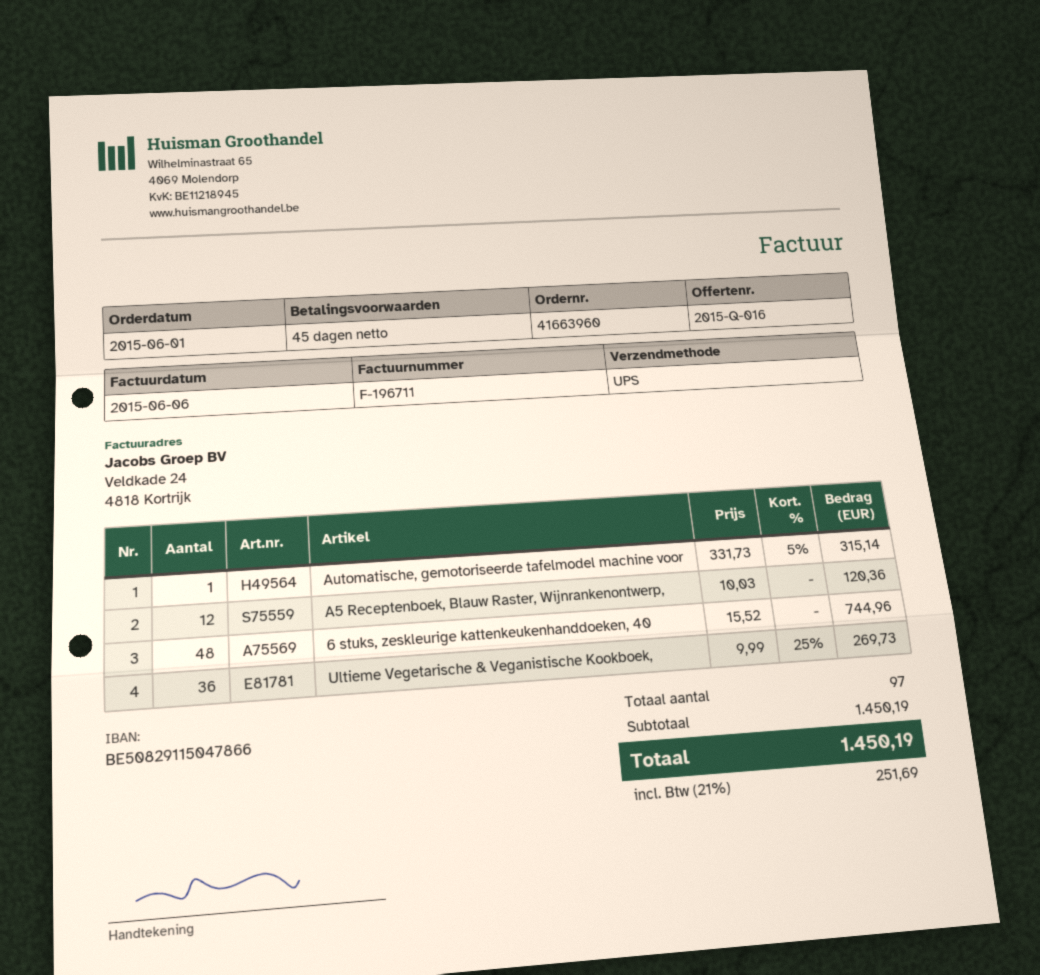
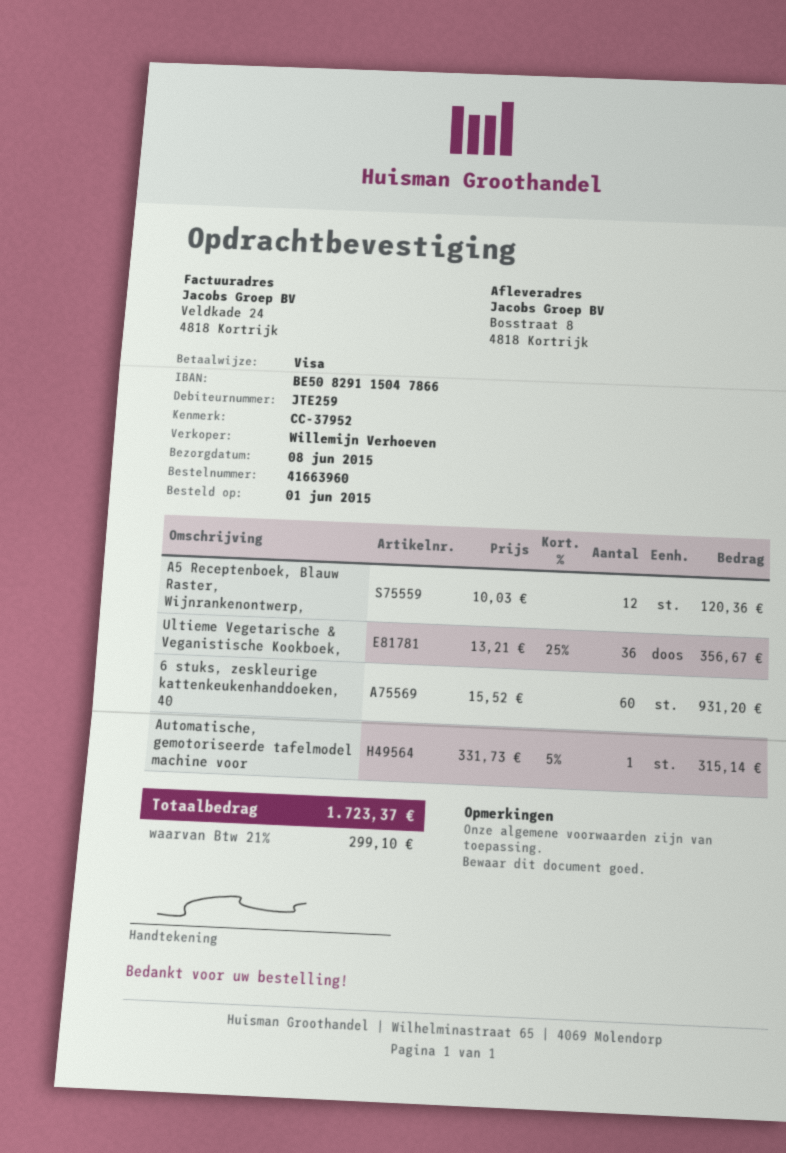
6 stuks, zeskleurige kattenkeukenhanddoeken, 40: 48 x 15.52 = 744.96 -> 60 x 15.52 = 931.20
Ultieme Vegetarische & Veganistische Kookboek,: 36 x 9.99 - 25% = 269.73 -> 36 x 13.21 - 25% = 356.67
tax: 21% = 251.69 -> 21% = 299.10
total: 1450.19 -> 1723.37

